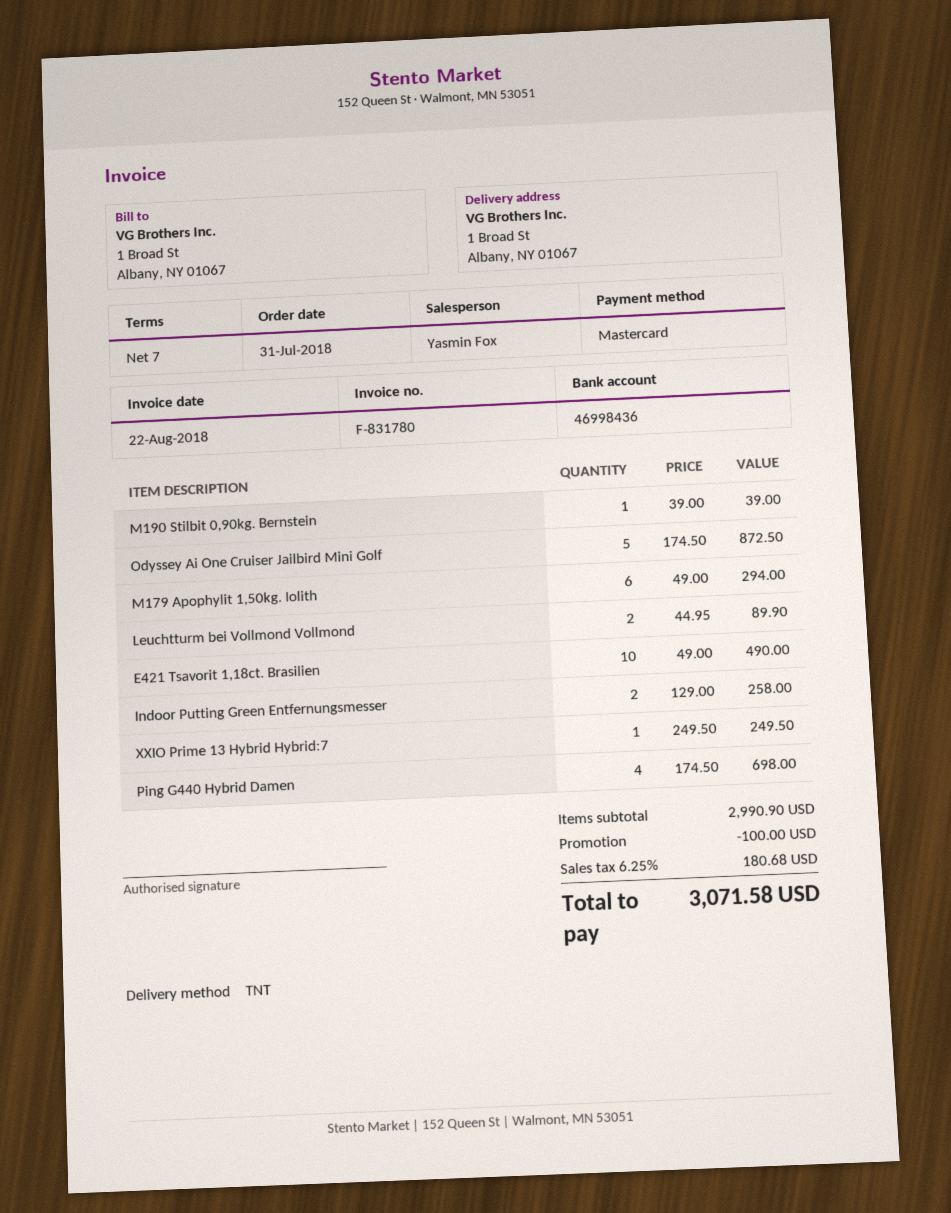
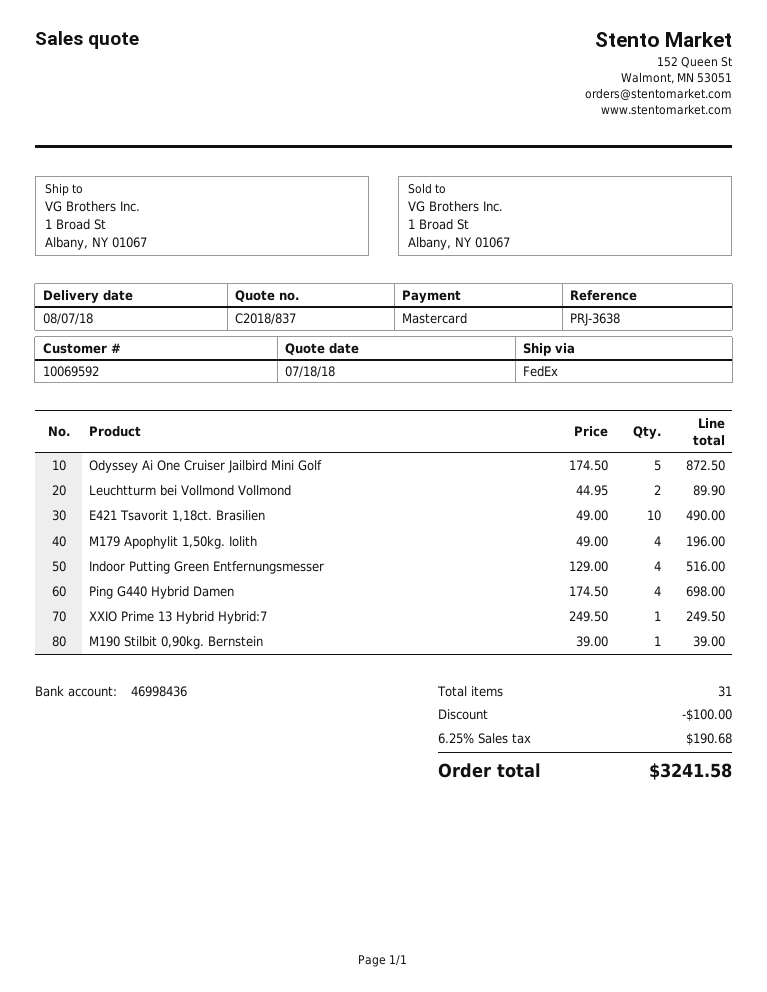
shipping method: TNT -> FedEx
M179 Apophylit 1,50kg. Iolith: 6 x 49.00 = 294.00 -> 4 x 49.00 = 196.00
Indoor Putting Green Entfernungsmesser: 2 x 129.00 = 258.00 -> 4 x 129.00 = 516.00
tax: 6.25% = 180.68 -> 6.25% = 190.68
total: 3071.58 -> 3241.58

